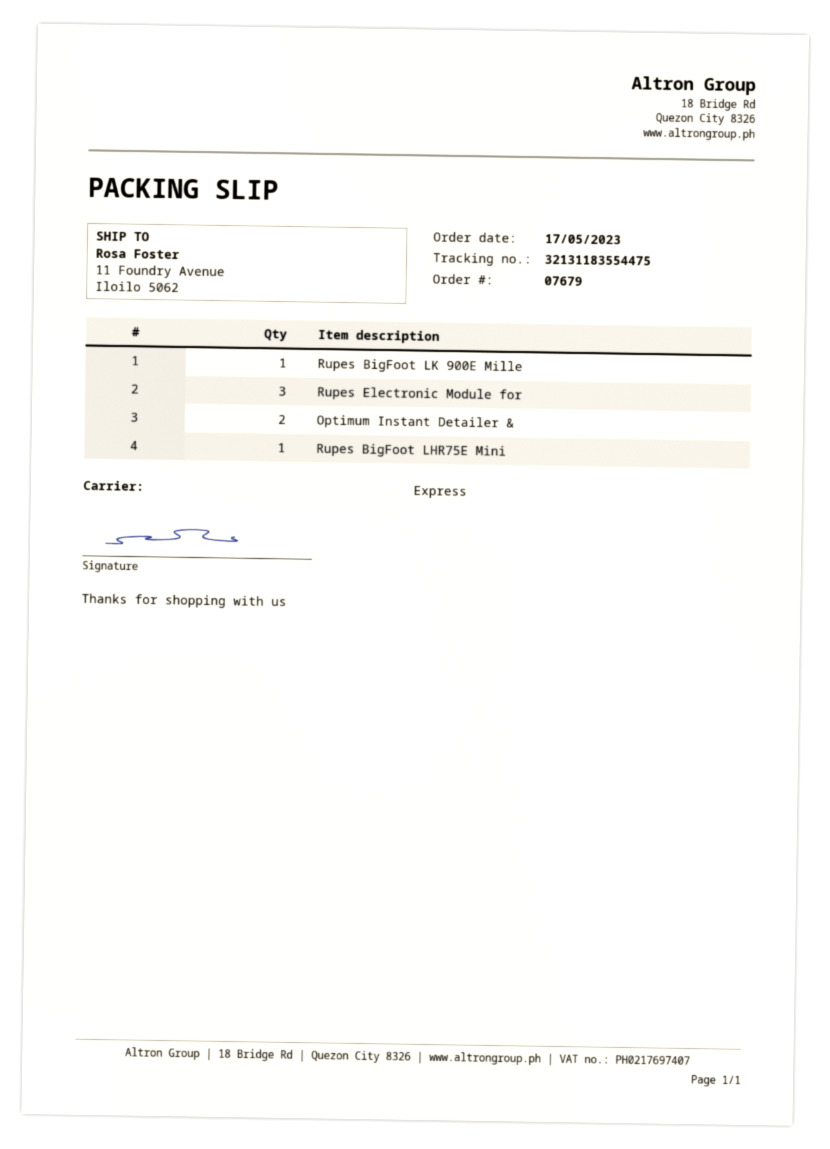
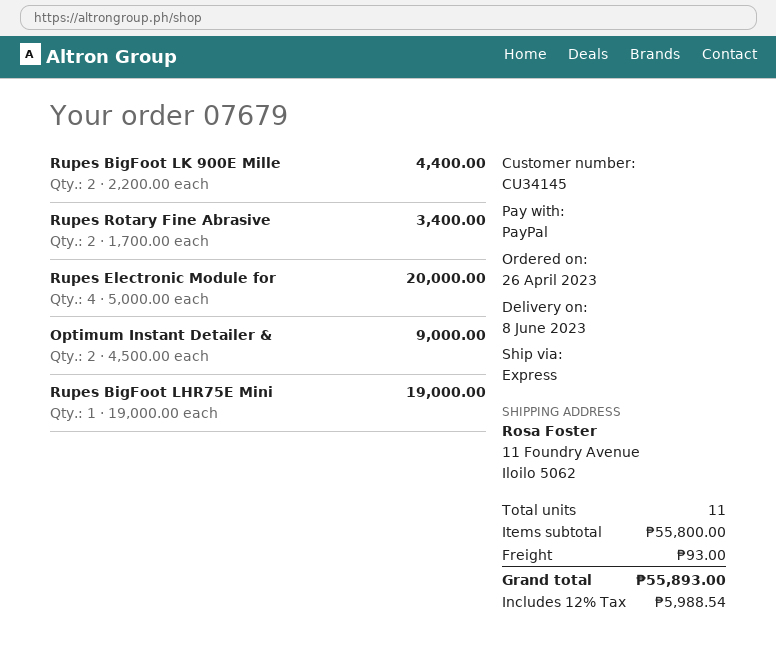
order date: 2023-05-17 -> 2023-04-26
Rupes BigFoot LK 900E Mille: 1 -> 2
Rupes Electronic Module for: 3 -> 4
Rupes Rotary Fine Abrasive: none -> 2

